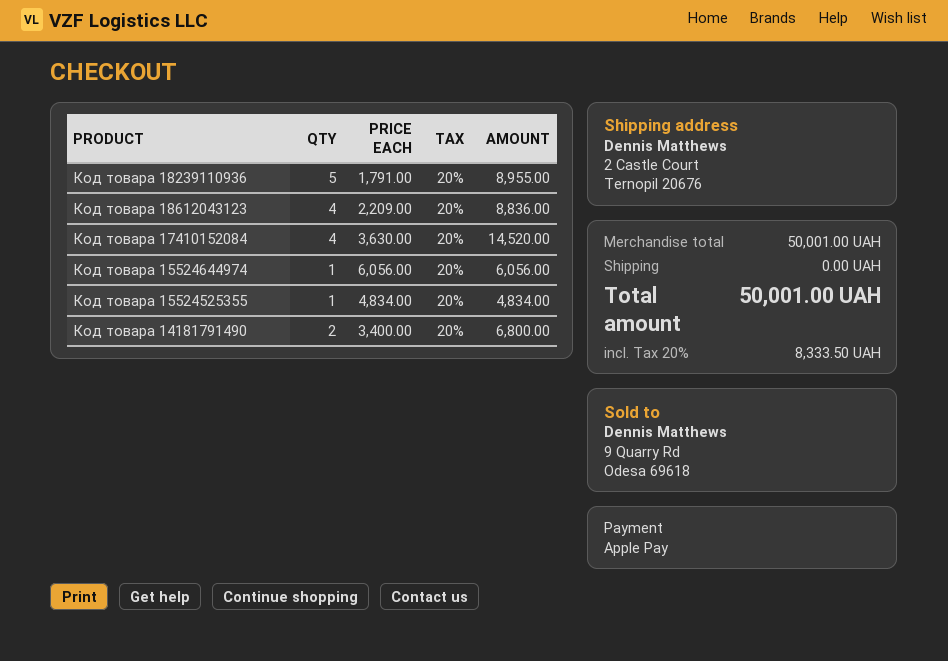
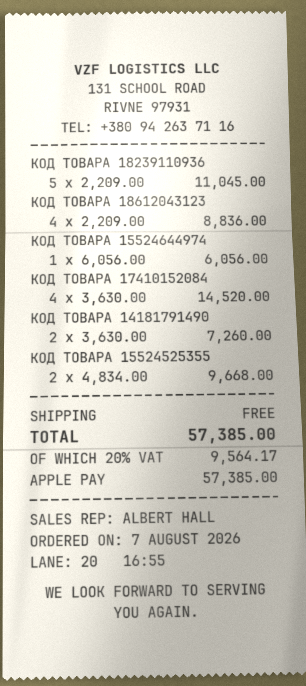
Код товара 18239110936: 5 x 1791.00 = 8955.00 -> 5 x 2209.00 = 11045.00
Код товара 15524525355: 1 x 4834.00 = 4834.00 -> 2 x 4834.00 = 9668.00
Код товара 14181791490: 2 x 3400.00 = 6800.00 -> 2 x 3630.00 = 7260.00
tax: 20% = 8333.50 -> 20% = 9564.17
total: 50001.00 -> 57385.00

